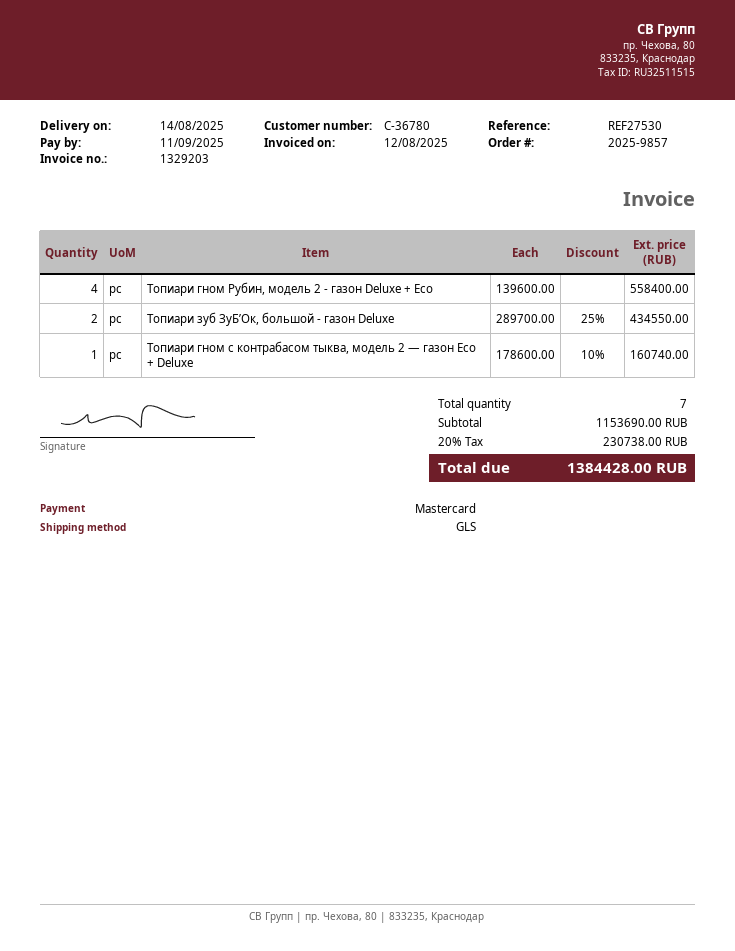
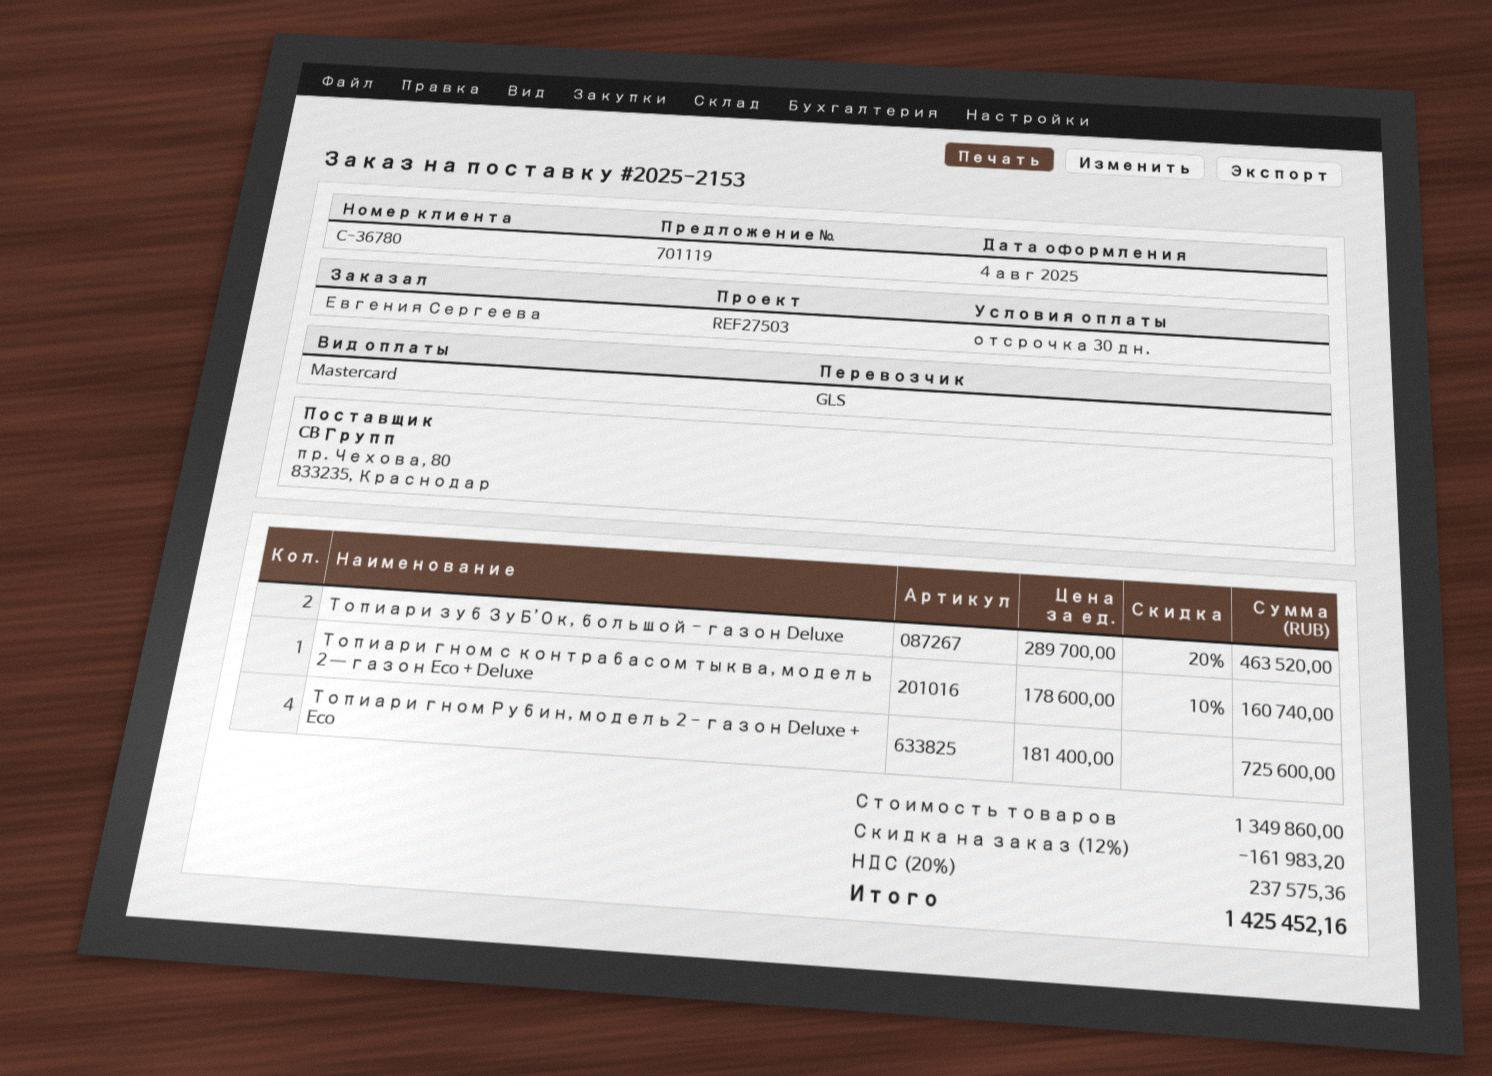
order number: 2025-9857 -> 2025-2153
reference: REF27530 -> REF27503
Топиари гном Рубин, модель 2 - газон Deluxe + Eco: 4 x 139600.00 = 558400.00 -> 4 x 181400.00 = 725600.00
Топиари зуб ЗуБ’Ок, большой - газон Deluxe: 2 x 289700.00 - 25% = 434550.00 -> 2 x 289700.00 - 20% = 463520.00
subtotal: 1153690.00 -> 1349860.00
discount: none -> 12% = 161983.20
tax: 20% = 230738.00 -> 20% = 237575.36
total: 1384428.00 -> 1425452.16

